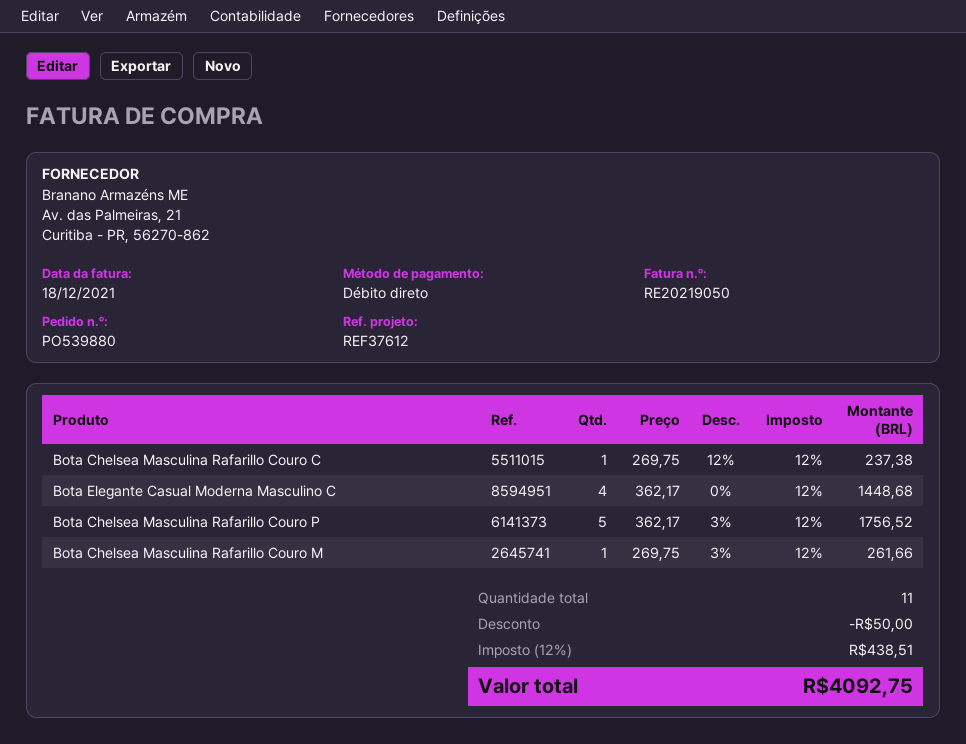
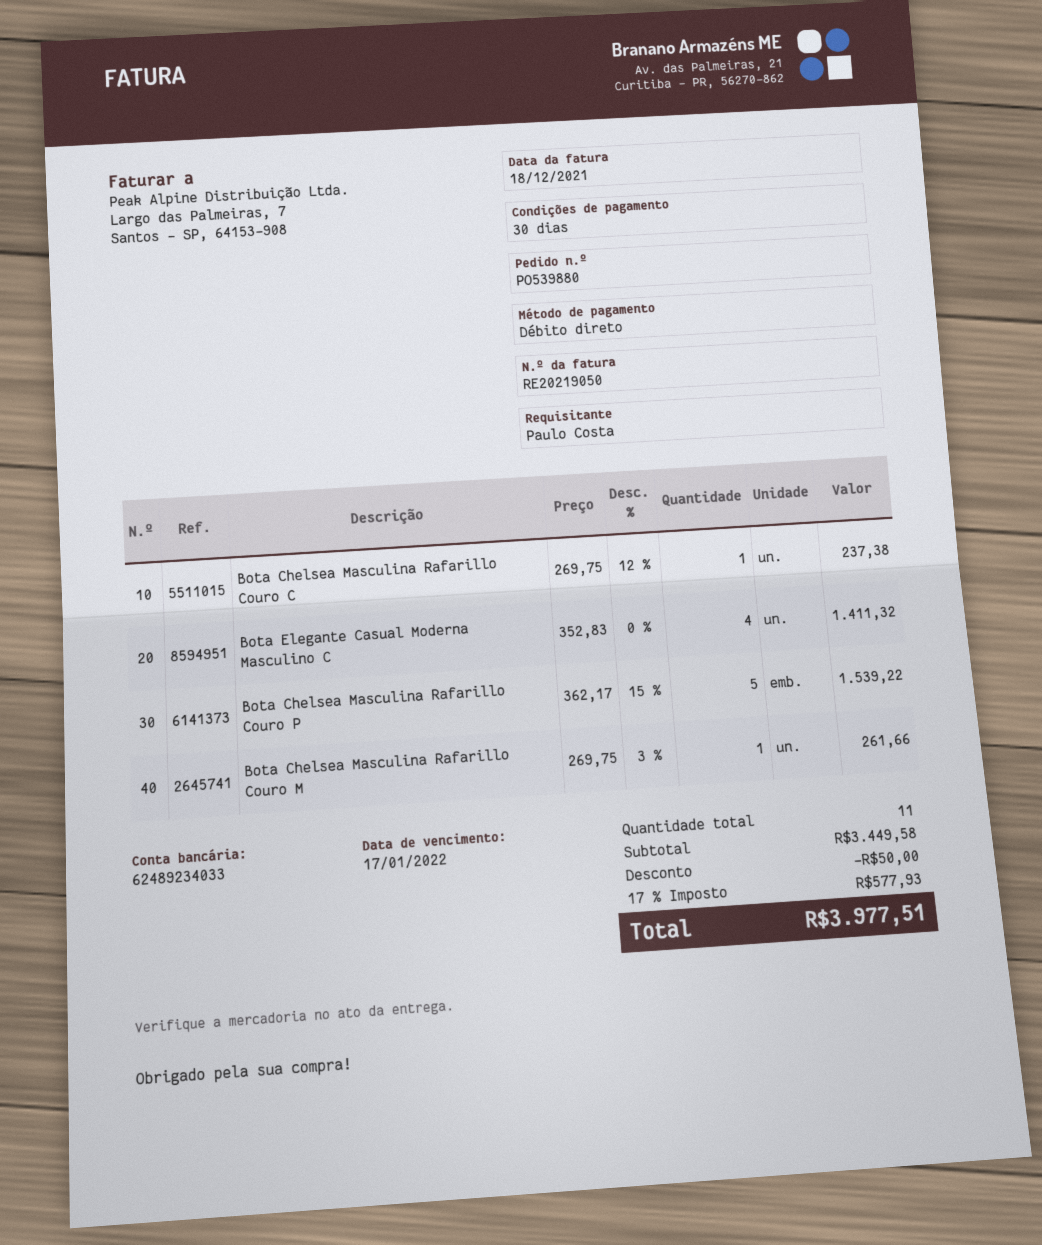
Bota Elegante Casual Moderna Masculino C: 4 x 362.17 = 1448.68 -> 4 x 352.83 = 1411.32
Bota Chelsea Masculina Rafarillo Couro P: 5 x 362.17 - 3% = 1756.52 -> 5 x 362.17 - 15% = 1539.22
tax: 12% = 438.51 -> 17% = 577.93
total: 4092.75 -> 3977.51

